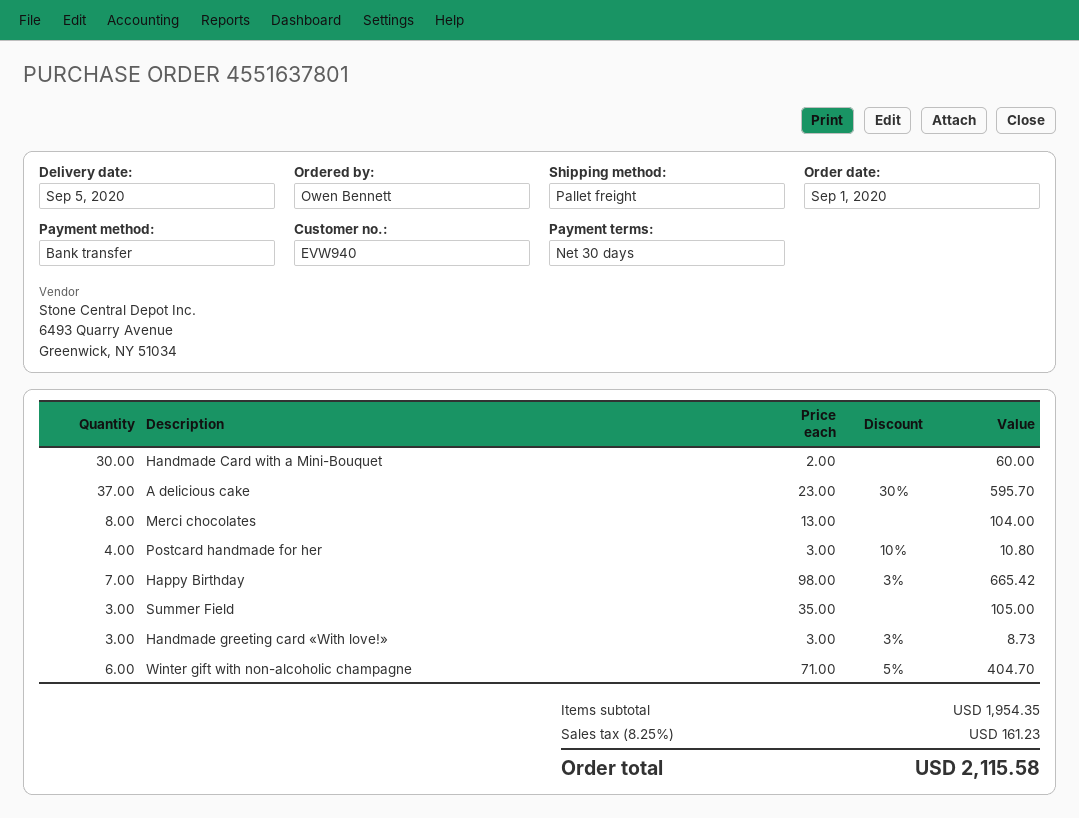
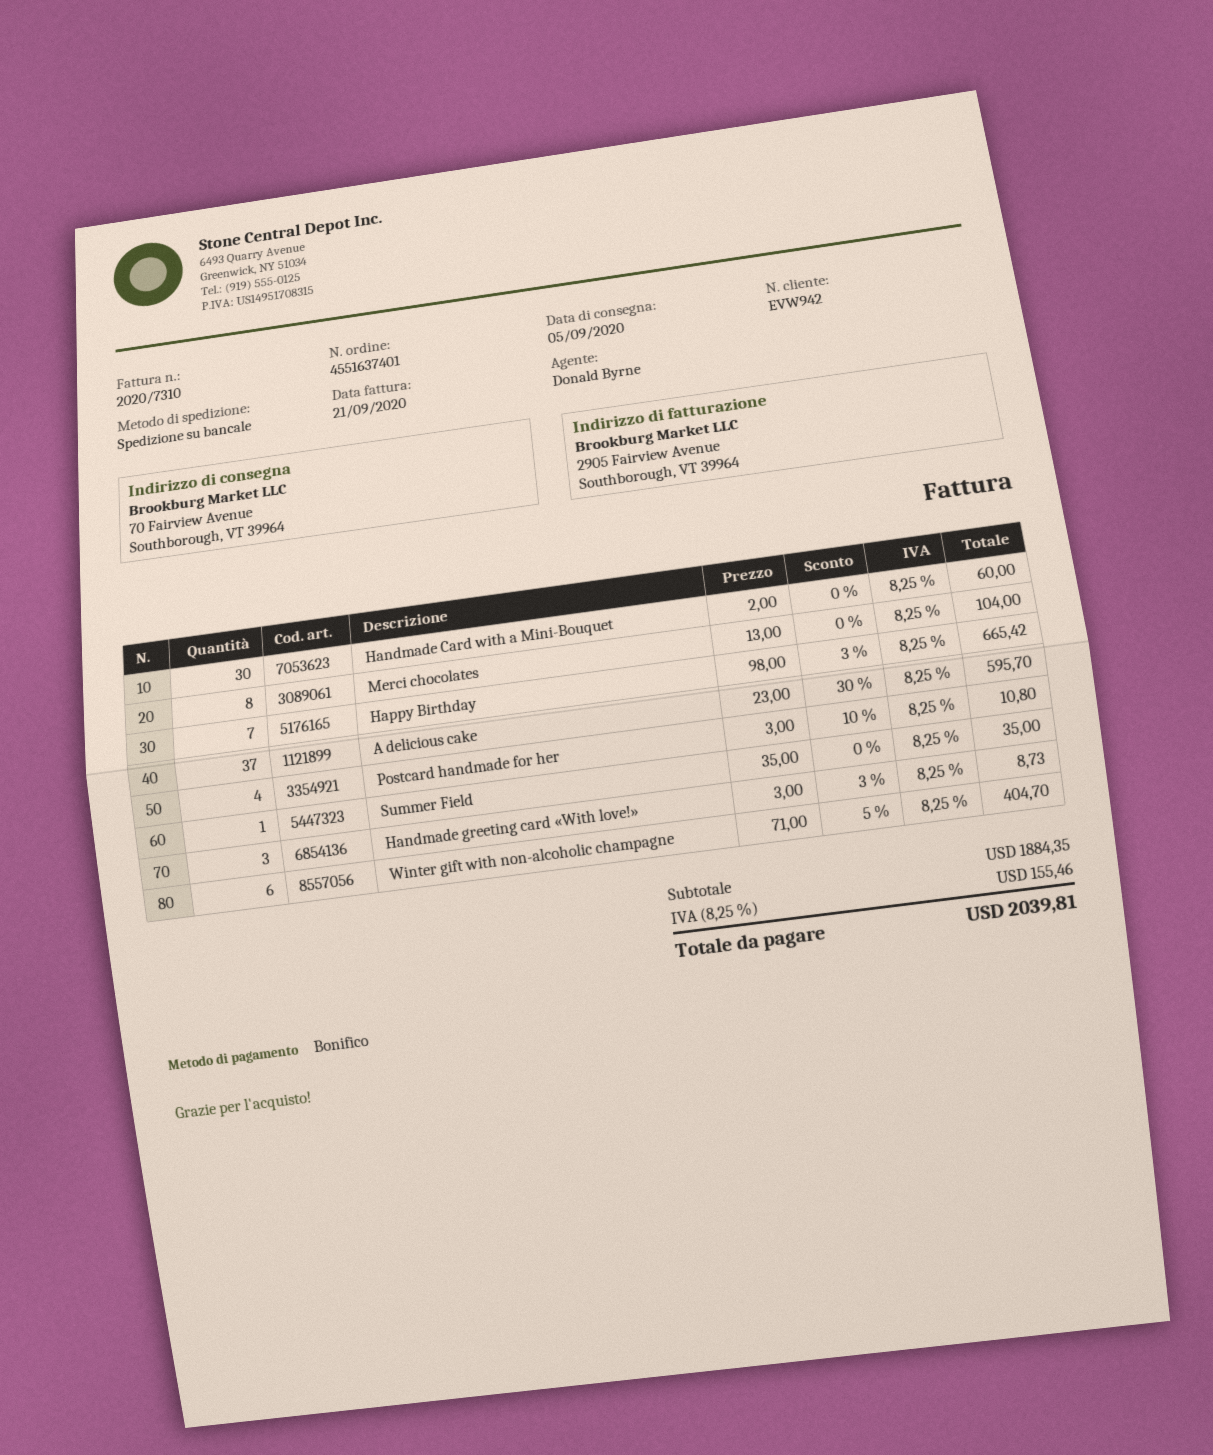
order number: 4551637801 -> 4551637401
customer number: EVW940 -> EVW942
Summer Field: 3 x 35.00 = 105.00 -> 1 x 35.00 = 35.00
subtotal: 1954.35 -> 1884.35
tax: 8.25% = 161.23 -> 8.25% = 155.46
total: 2115.58 -> 2039.81

